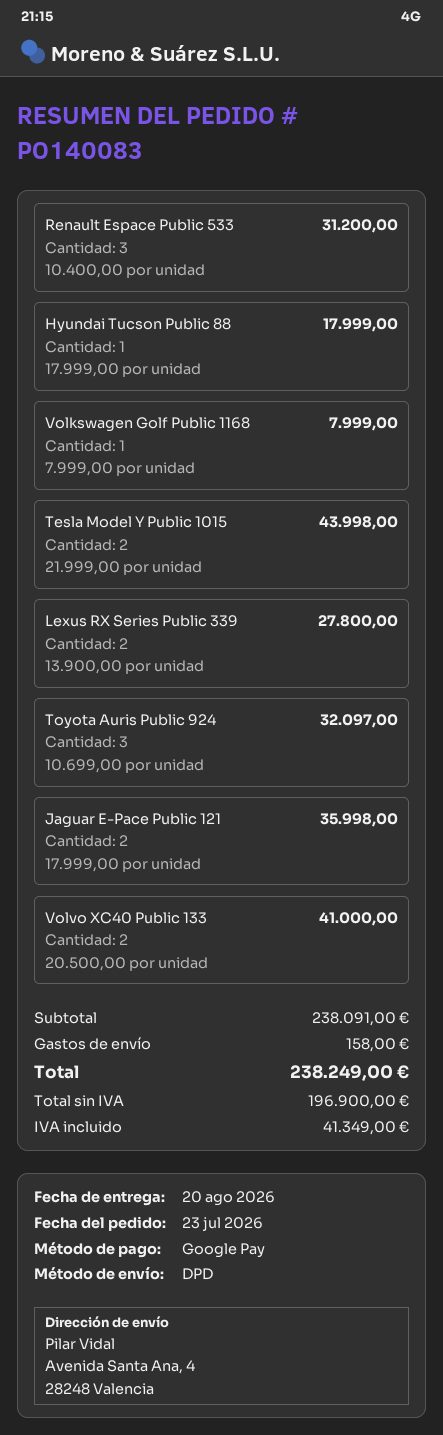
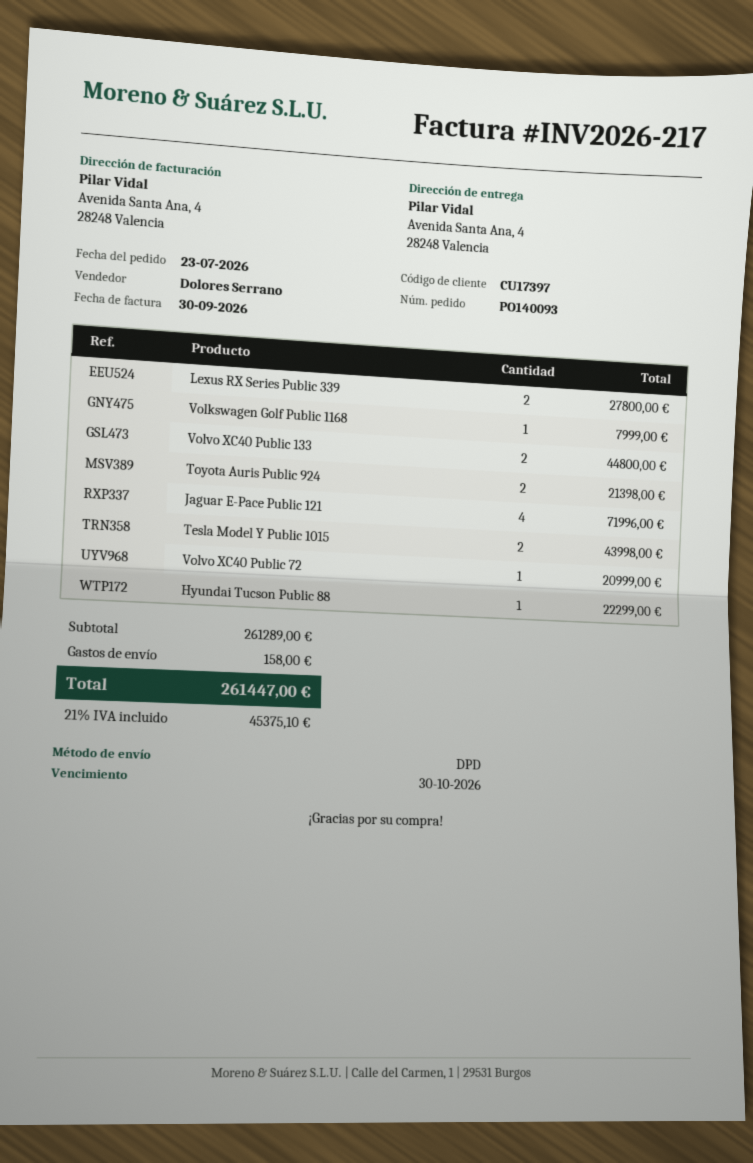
order number: PO140083 -> PO140093
Renault Espace Public 533: 3 for 31200.00 -> none
Hyundai Tucson Public 88: 1 for 17999.00 -> 1 for 22299.00
Toyota Auris Public 924: 3 for 32097.00 -> 2 for 21398.00
Jaguar E-Pace Public 121: 2 for 35998.00 -> 4 for 71996.00
Volvo XC40 Public 133: 2 for 41000.00 -> 2 for 44800.00
Volvo XC40 Public 72: none -> 1 for 20999.00
subtotal: 238091.00 -> 261289.00
tax: 41349.00 -> 45375.10
total: 238249.00 -> 261447.00

